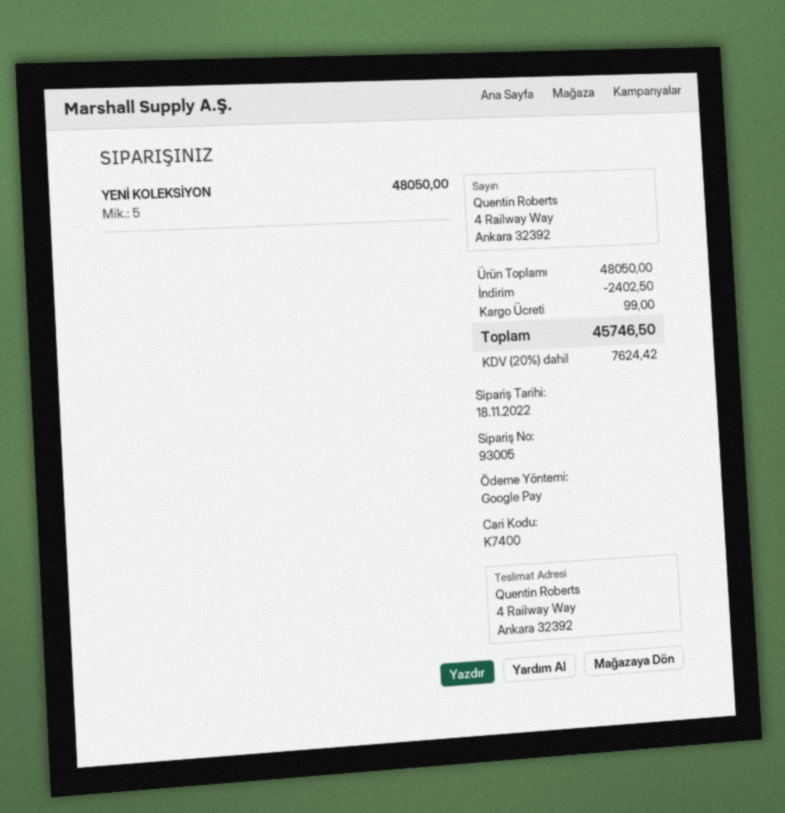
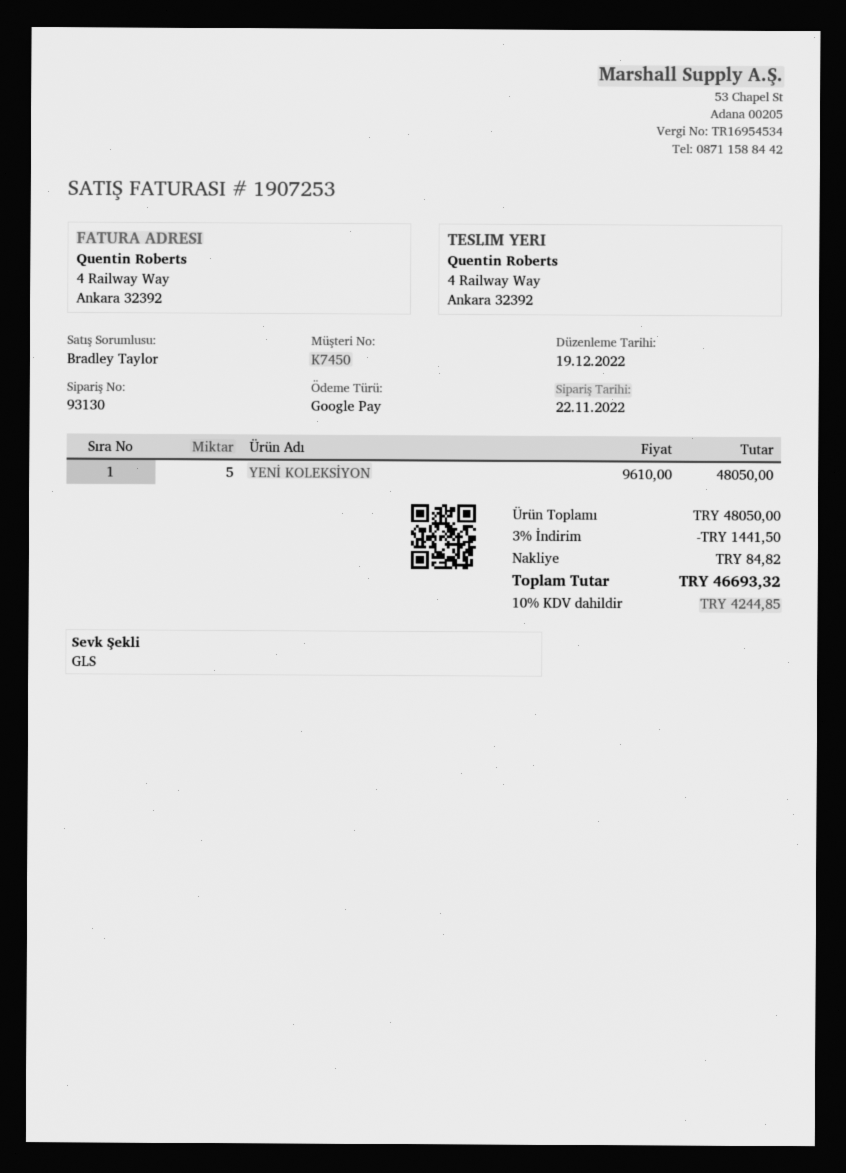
order number: 93005 -> 93130
order date: 2022-11-18 -> 2022-11-22
customer number: K7400 -> K7450
discount: 2402.50 -> 1441.50
shipping: 99.00 -> 84.82
tax: 20% = 7624.42 -> 10% = 4244.85
total: 45746.50 -> 46693.32

